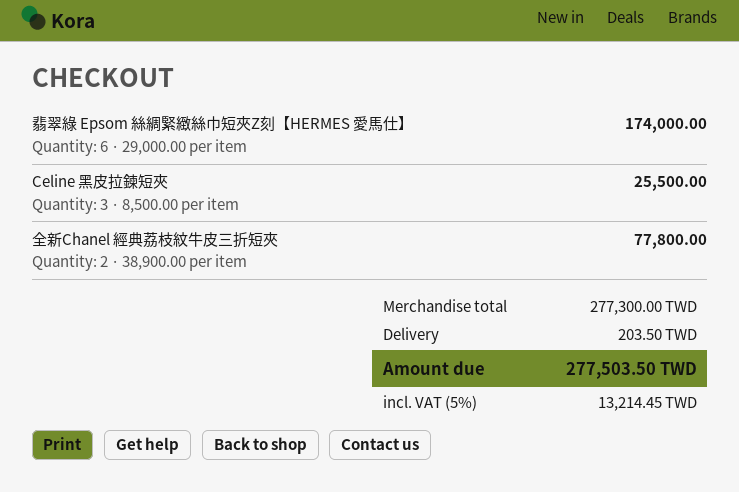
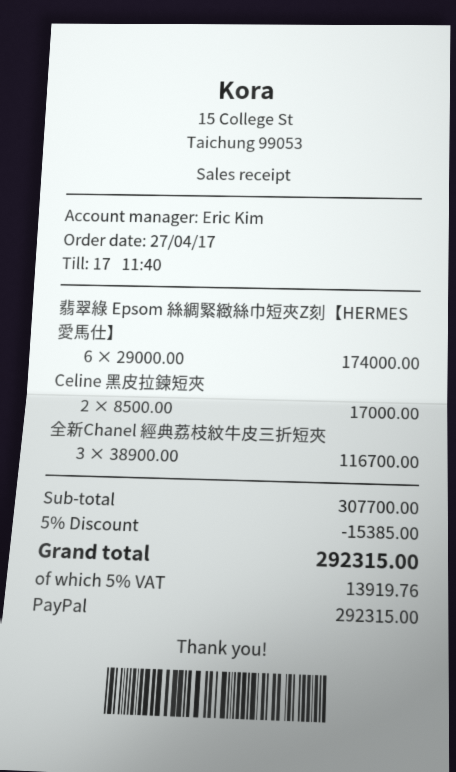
Celine 黑皮拉鍊短夾: 3 x 8500.00 = 25500.00 -> 2 x 8500.00 = 17000.00
全新Chanel 經典荔枝紋牛皮三折短夾: 2 x 38900.00 = 77800.00 -> 3 x 38900.00 = 116700.00
subtotal: 277300.00 -> 307700.00
discount: none -> 5% = 15385.00
shipping: 203.50 -> none
tax: 5% = 13214.45 -> 5% = 13919.76
total: 277503.50 -> 292315.00

